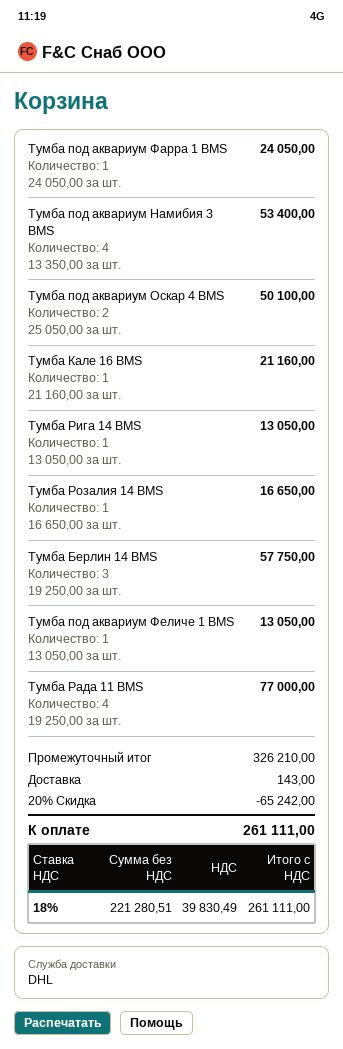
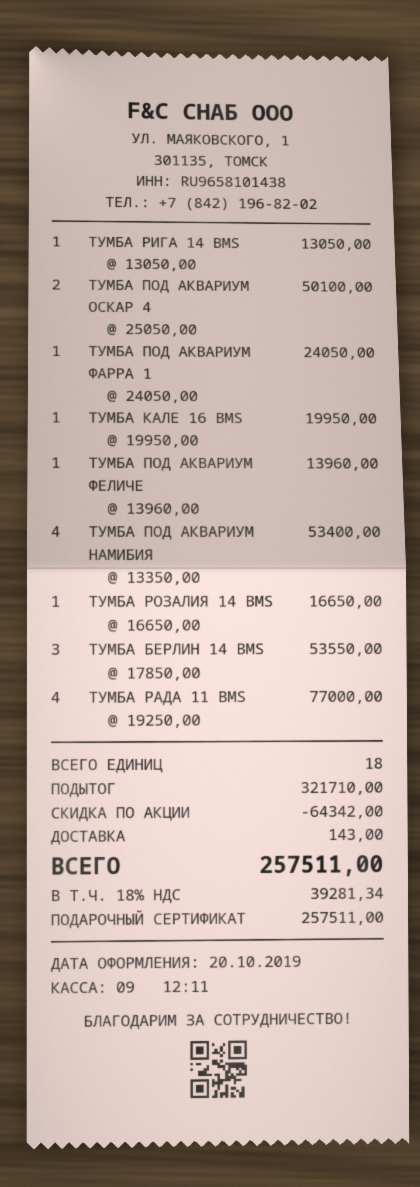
Тумба Кале 16 BMS: 1 x 21160.00 = 21160.00 -> 1 x 19950.00 = 19950.00
Тумба Берлин 14 BMS: 3 x 19250.00 = 57750.00 -> 3 x 17850.00 = 53550.00
Тумба под аквариум Феличе 1 BMS: 1 x 13050.00 = 13050.00 -> 1 x 13960.00 = 13960.00
subtotal: 326210.00 -> 321710.00
discount: 65242.00 -> 64342.00
tax: 18% = 39830.49 -> 18% = 39281.34
total: 261111.00 -> 257511.00

